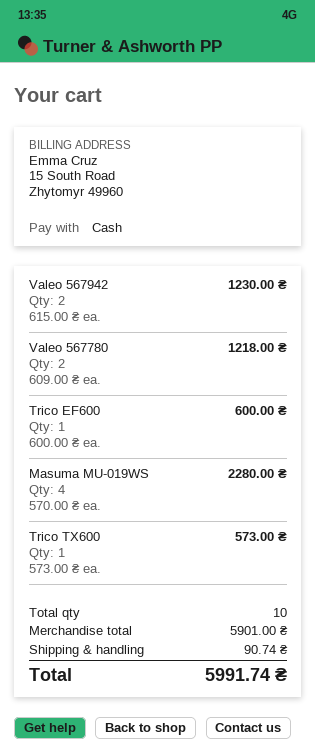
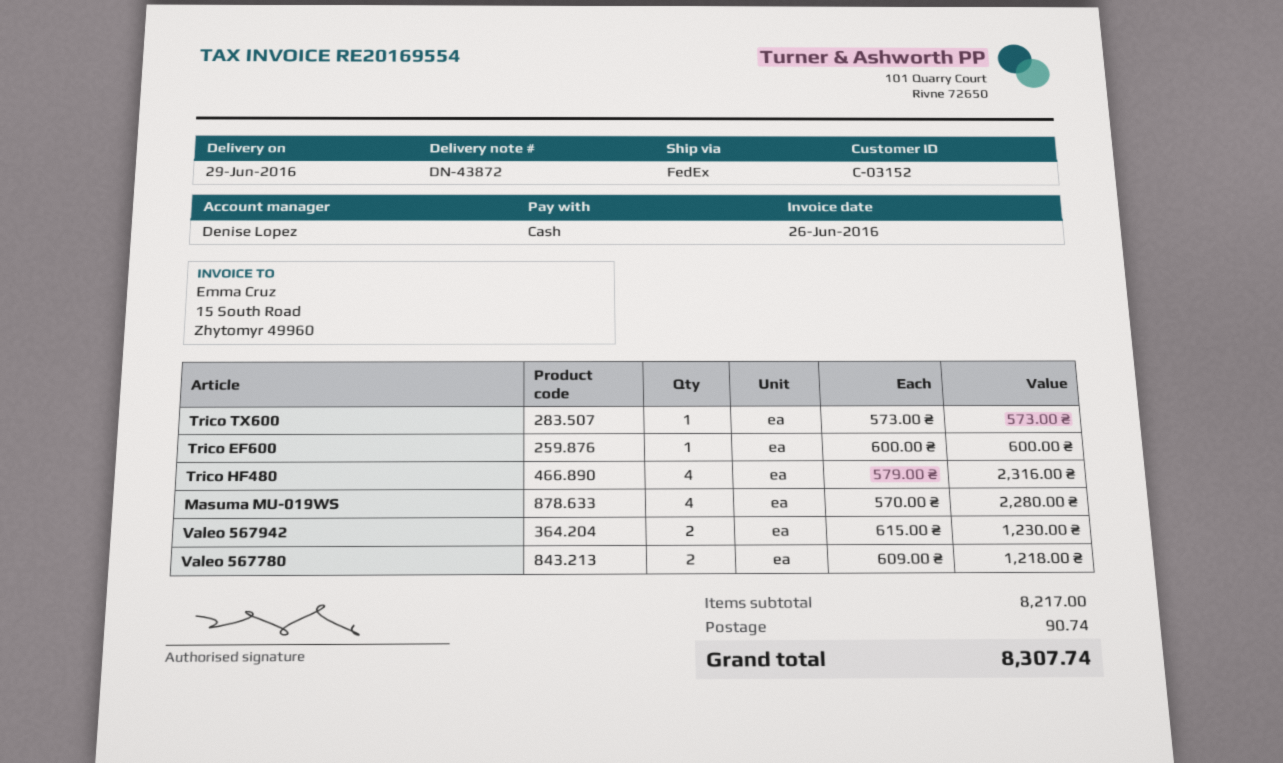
Trico HF480: none -> 4 x 579.00 = 2316.00
subtotal: 5901.00 -> 8217.00
total: 5991.74 -> 8307.74

